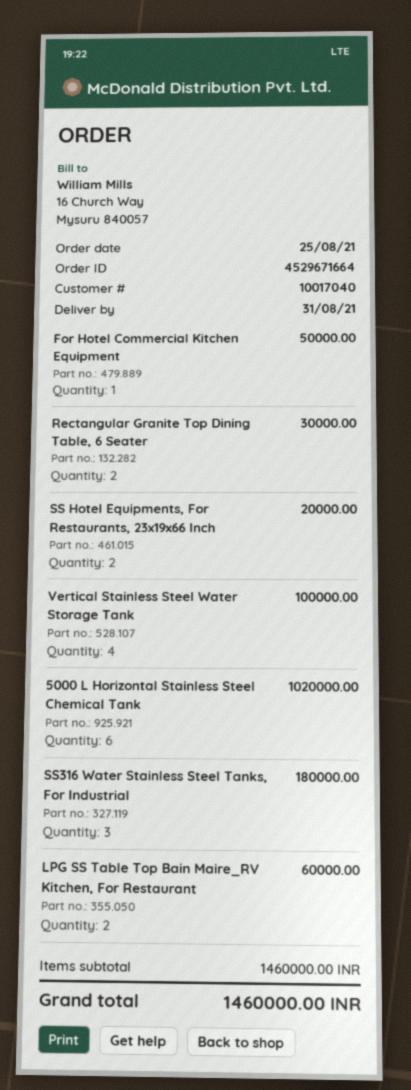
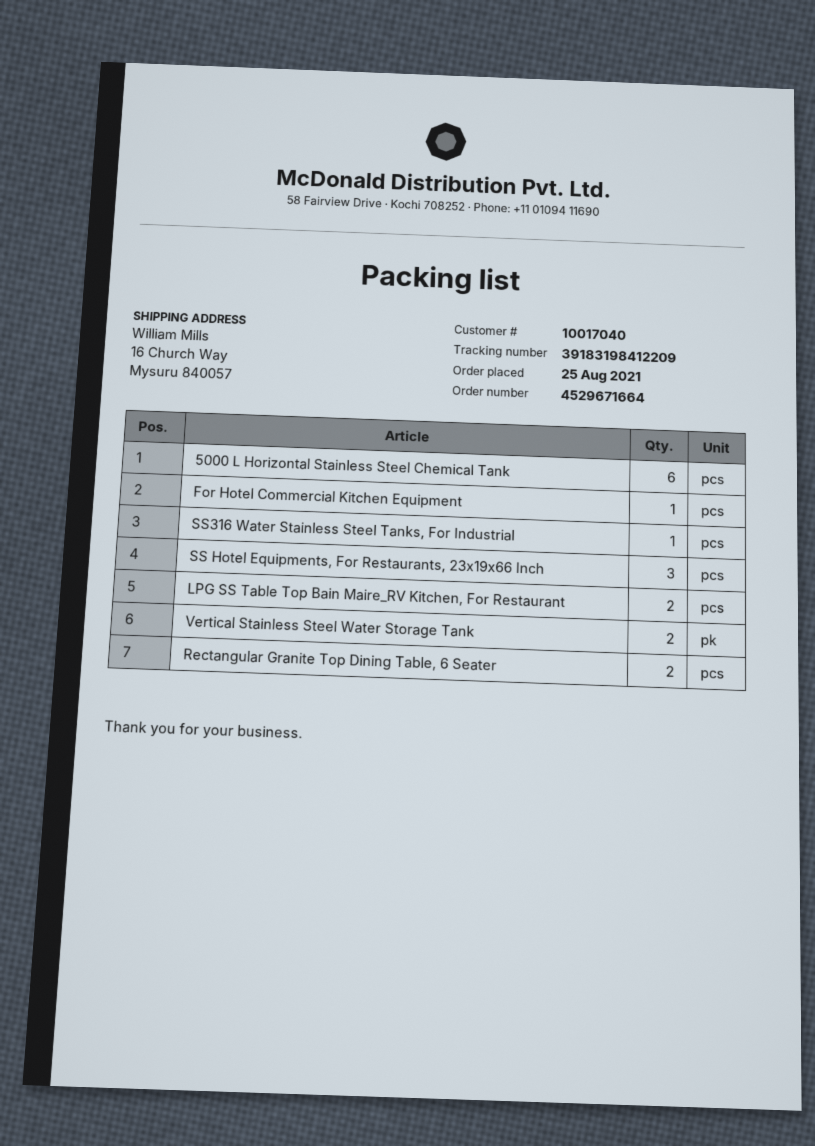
SS Hotel Equipments, For Restaurants, 23x19x66 Inch: 2 -> 3
Vertical Stainless Steel Water Storage Tank: 4 -> 2
SS316 Water Stainless Steel Tanks, For Industrial: 3 -> 1

